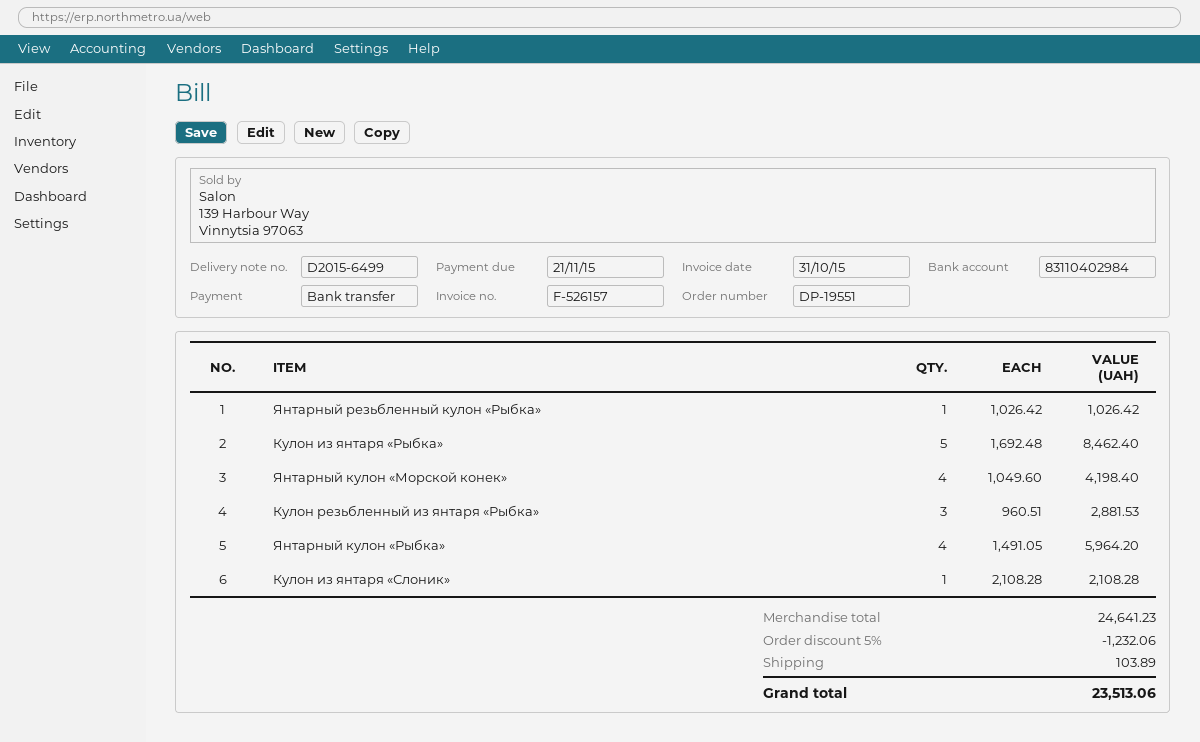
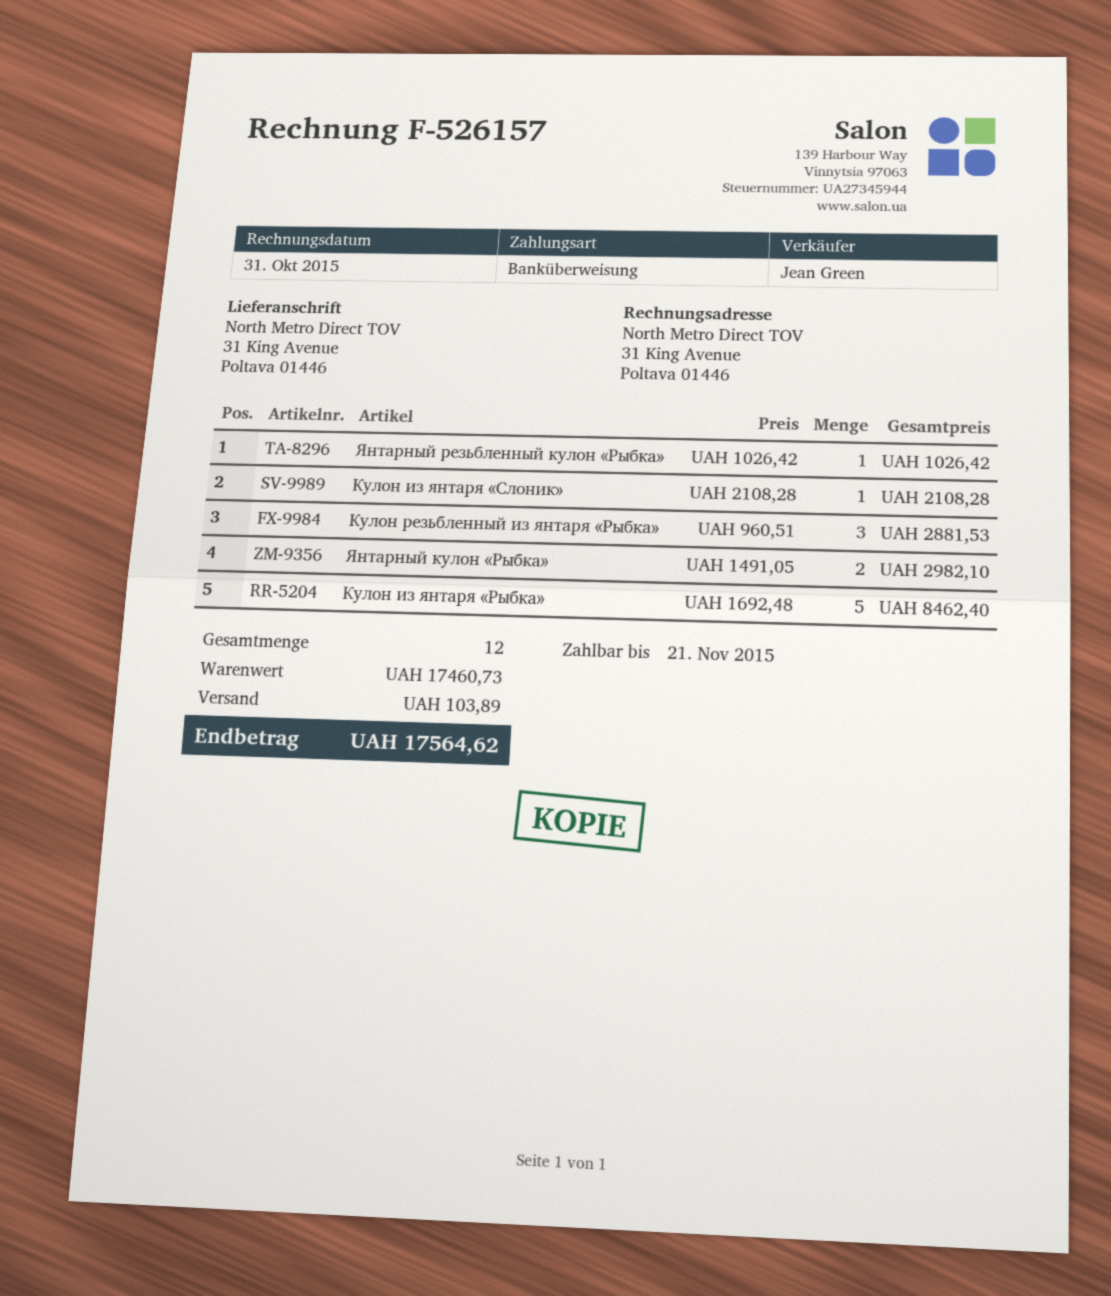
Янтарный кулон «Морской конек»: 4 x 1049.60 = 4198.40 -> none
Янтарный кулон «Рыбка»: 4 x 1491.05 = 5964.20 -> 2 x 1491.05 = 2982.10
subtotal: 24641.23 -> 17460.73
discount: 5% = 1232.06 -> none
total: 23513.06 -> 17564.62

